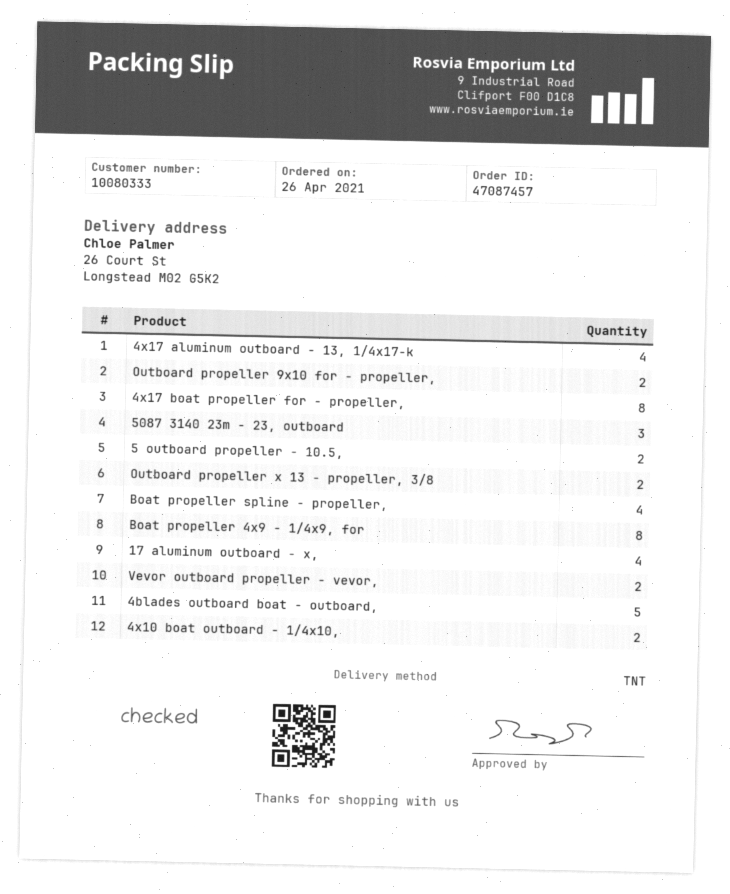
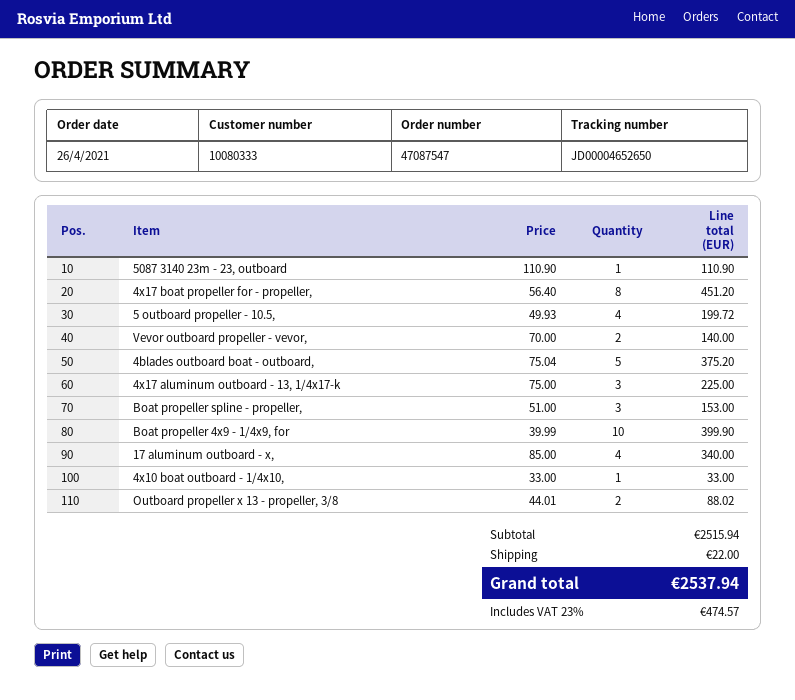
order number: 47087457 -> 47087547
4x17 aluminum outboard - 13, 1/4x17-k: 4 -> 3
Outboard propeller 9x10 for - propeller,: 2 -> none
5087 3140 23m - 23, outboard: 3 -> 1
5 outboard propeller - 10.5,: 2 -> 4
Boat propeller spline - propeller,: 4 -> 3
Boat propeller 4x9 - 1/4x9, for: 8 -> 10
4x10 boat outboard - 1/4x10,: 2 -> 1

